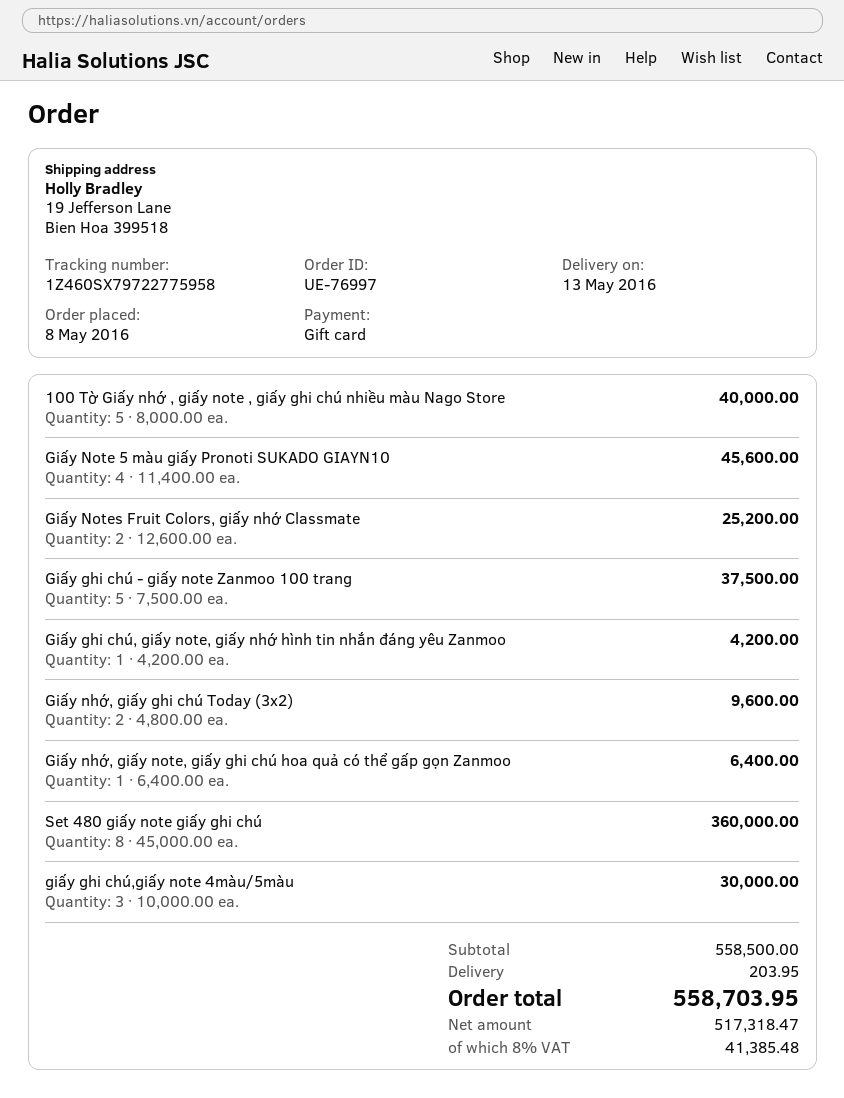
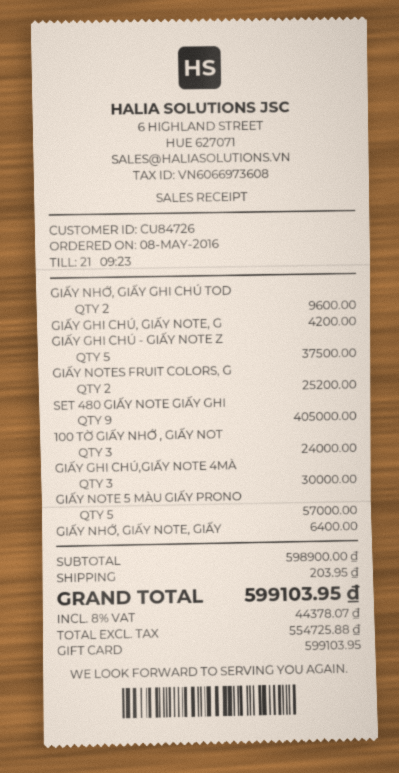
100 Tờ Giấy nhớ , giấy note , giấy ghi chú nhiều màu Nago Store: 5 for 40000.00 -> 3 for 24000.00
Giấy Note 5 màu giấy Pronoti SUKADO GIAYN10: 4 for 45600.00 -> 5 for 57000.00
Set 480 giấy note giấy ghi chú: 8 for 360000.00 -> 9 for 405000.00
subtotal: 558500.00 -> 598900.00
net: 517318.47 -> 554725.88
tax: 8% = 41385.48 -> 8% = 44378.07
total: 558703.95 -> 599103.95

